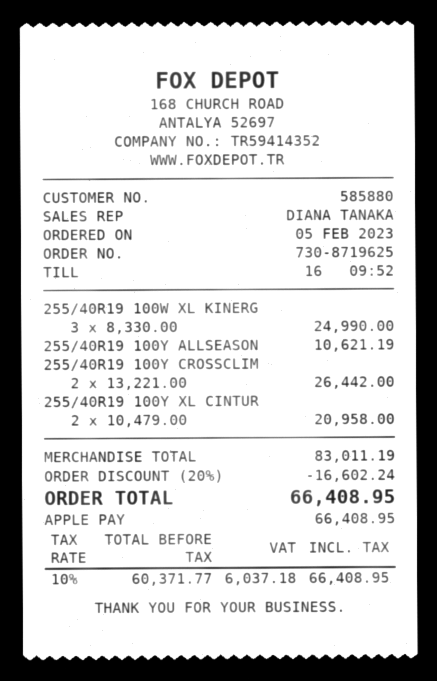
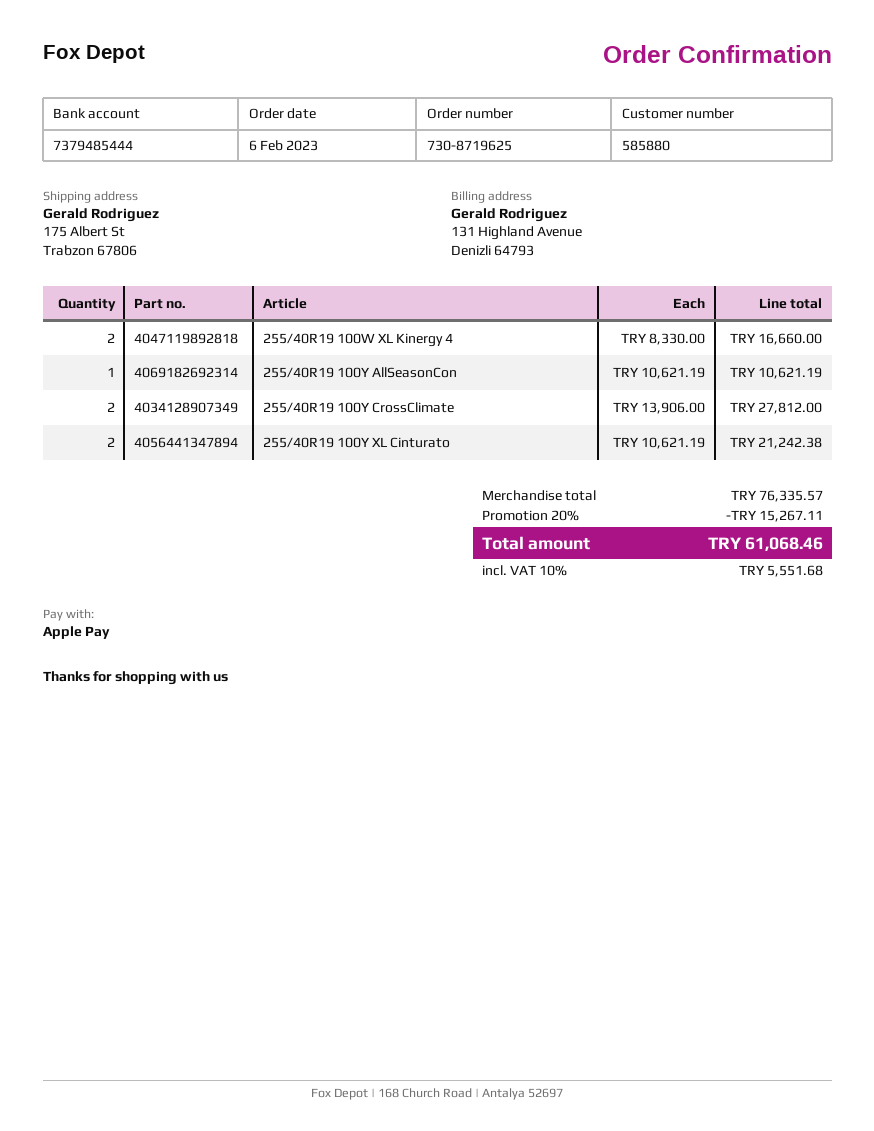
order date: 2023-02-05 -> 2023-02-06
255/40R19 100W XL KINERG: 3 x 8330.00 = 24990.00 -> 2 x 8330.00 = 16660.00
255/40R19 100Y CROSSCLIM: 2 x 13221.00 = 26442.00 -> 2 x 13906.00 = 27812.00
255/40R19 100Y XL CINTUR: 2 x 10479.00 = 20958.00 -> 2 x 10621.19 = 21242.38
subtotal: 83011.19 -> 76335.57
discount: 20% = 16602.24 -> 20% = 15267.11
tax: 10% = 6037.18 -> 10% = 5551.68
total: 66408.95 -> 61068.46

